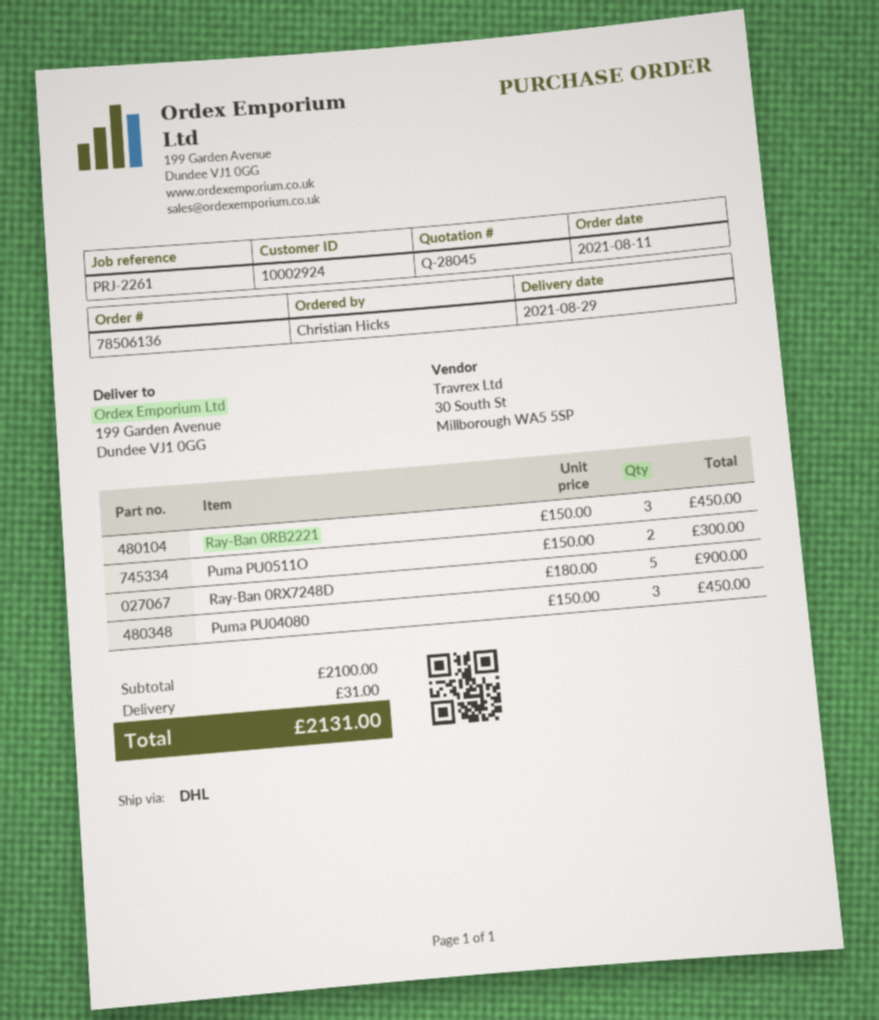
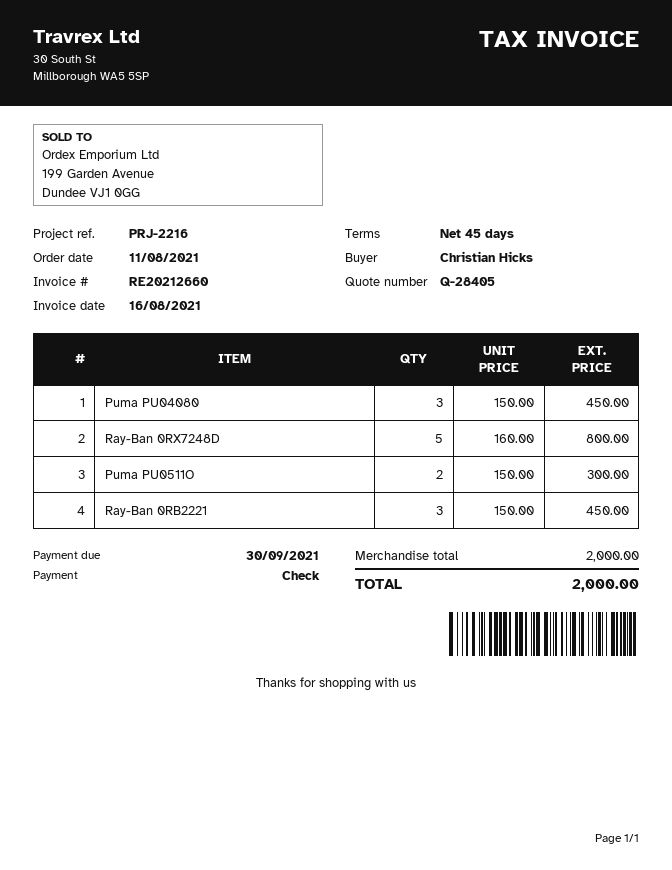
quote number: Q-28045 -> Q-28405
reference: PRJ-2261 -> PRJ-2216
Ray-Ban 0RX7248D: 5 x 180.00 = 900.00 -> 5 x 160.00 = 800.00
subtotal: 2100.00 -> 2000.00
shipping: 31.00 -> none
total: 2131.00 -> 2000.00

